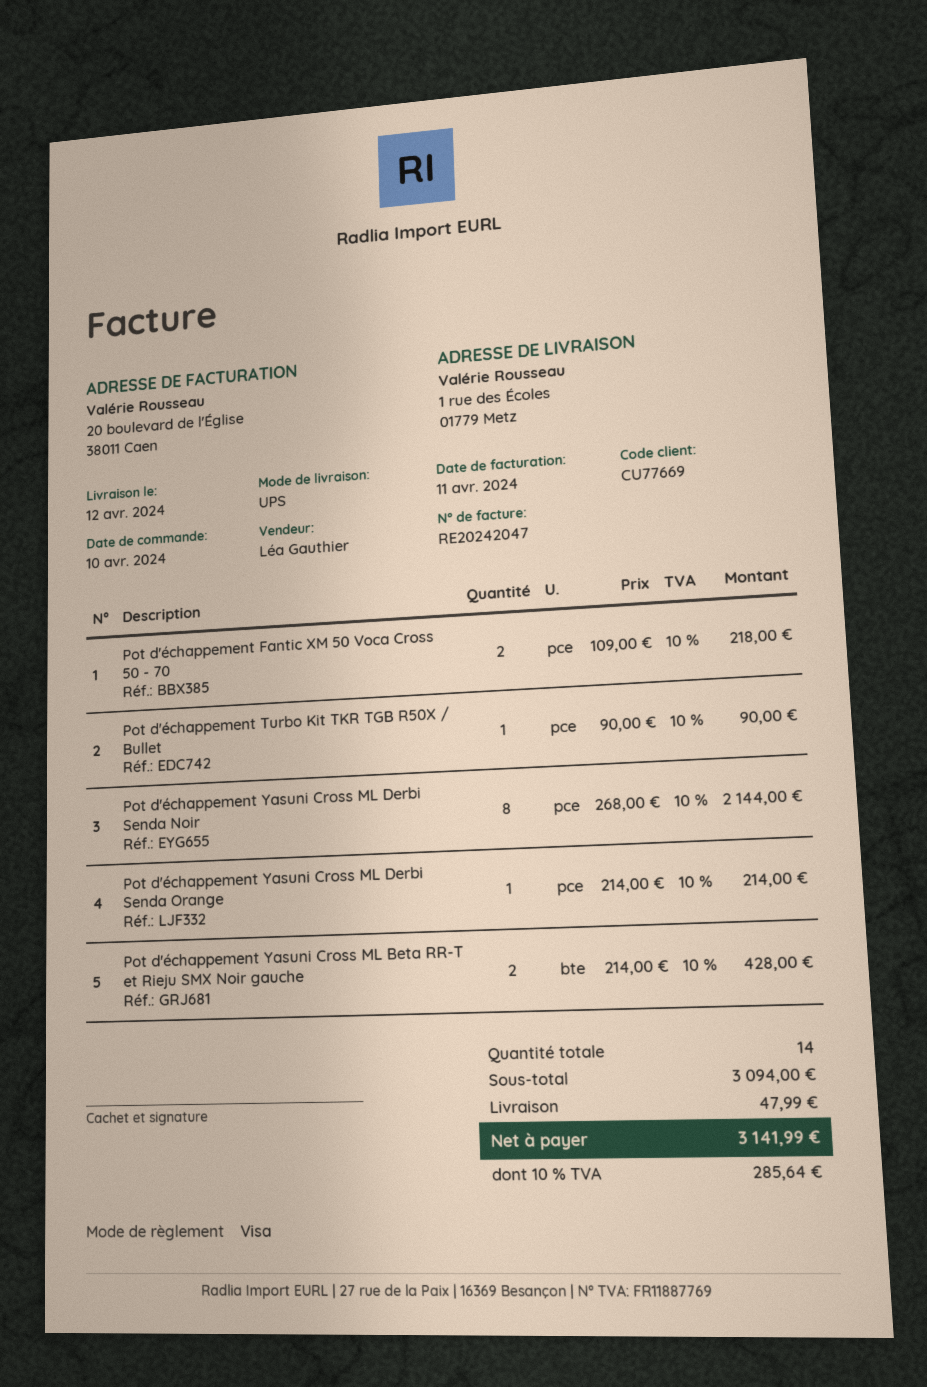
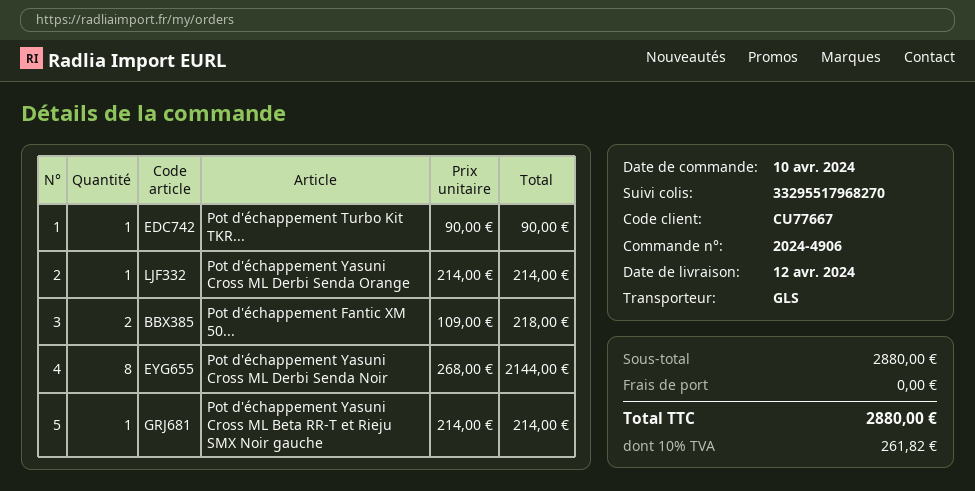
customer number: CU77669 -> CU77667
shipping method: UPS -> GLS
Pot d'échappement Yasuni Cross ML Beta RR-T et Rieju SMX Noir gauche: 2 x 214.00 = 428.00 -> 1 x 214.00 = 214.00
subtotal: 3094.00 -> 2880.00
shipping: 47.99 -> 0.00
tax: 10% = 285.64 -> 10% = 261.82
total: 3141.99 -> 2880.00

